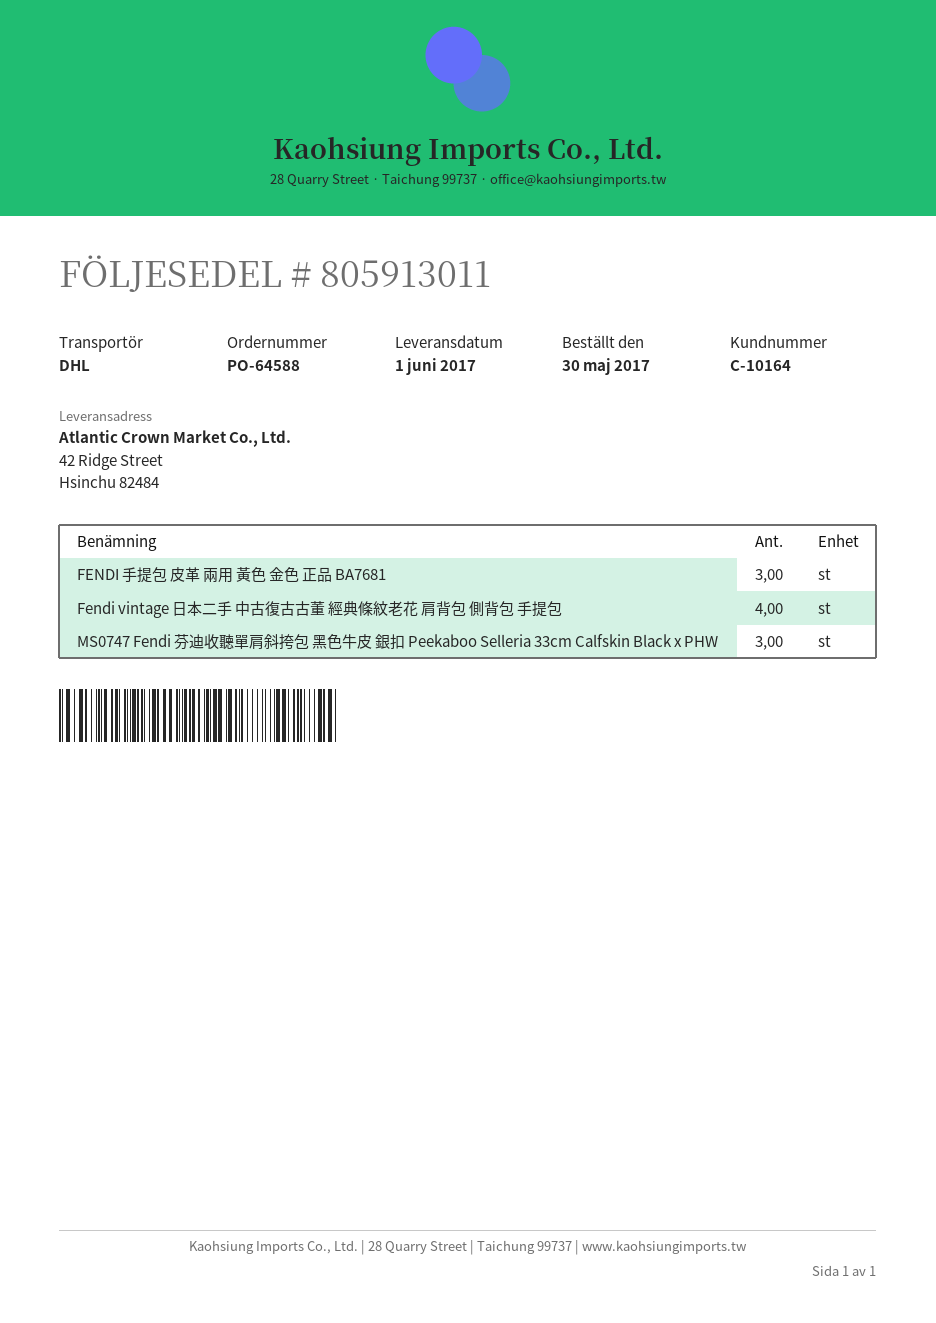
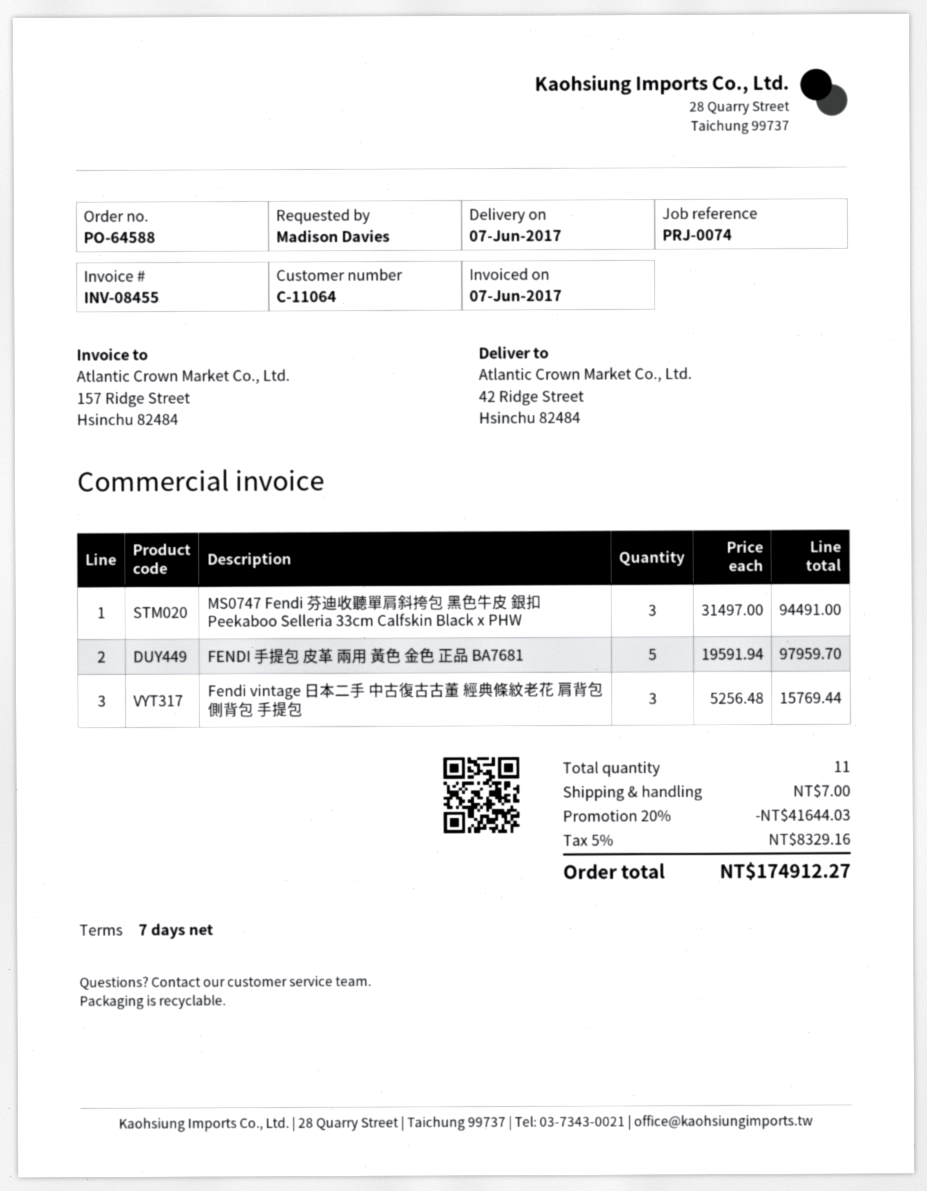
delivery date: 2017-06-01 -> 2017-06-07
customer number: C-10164 -> C-11064
FENDI 手提包 皮革 兩用 黃色 金色 正品 BA7681: 3 -> 5
Fendi vintage 日本二手 中古復古古董 經典條紋老花 肩背包 側背包 手提包: 4 -> 3

